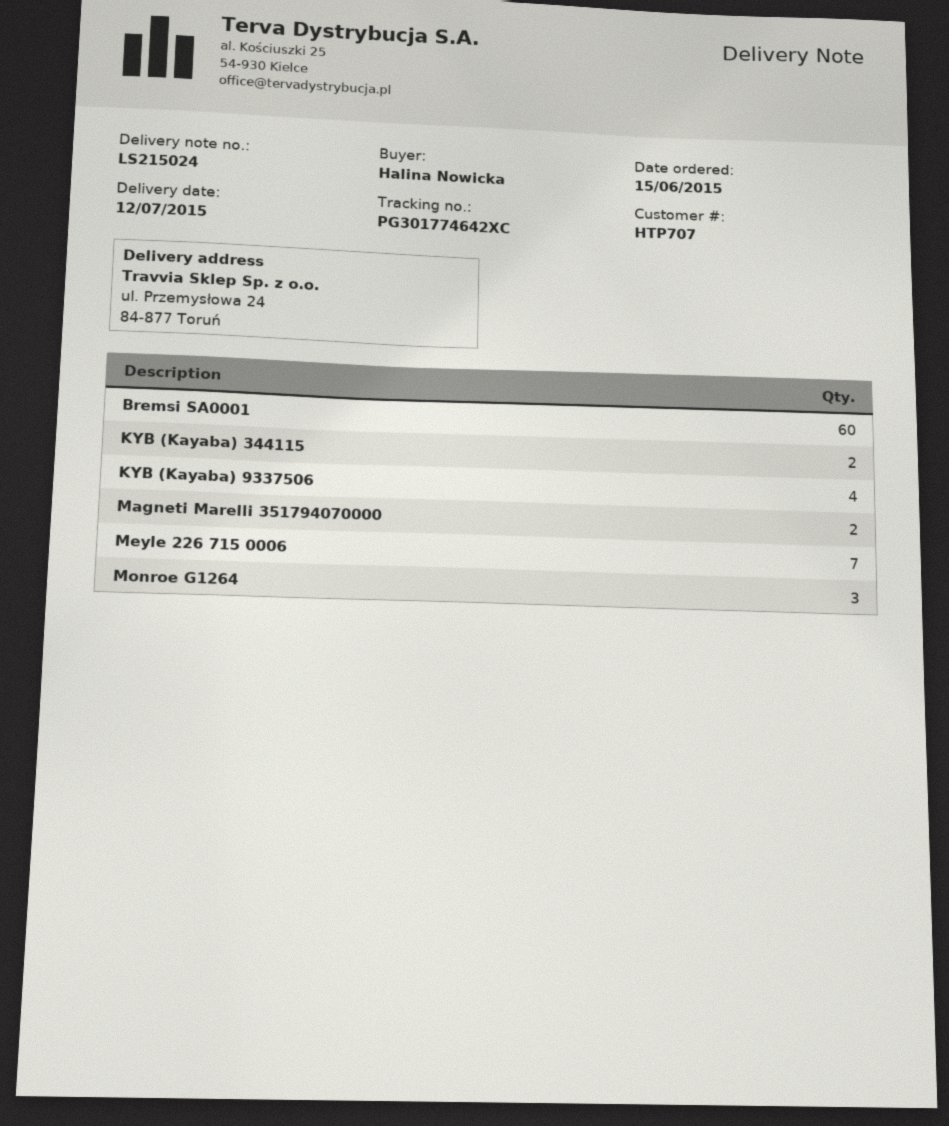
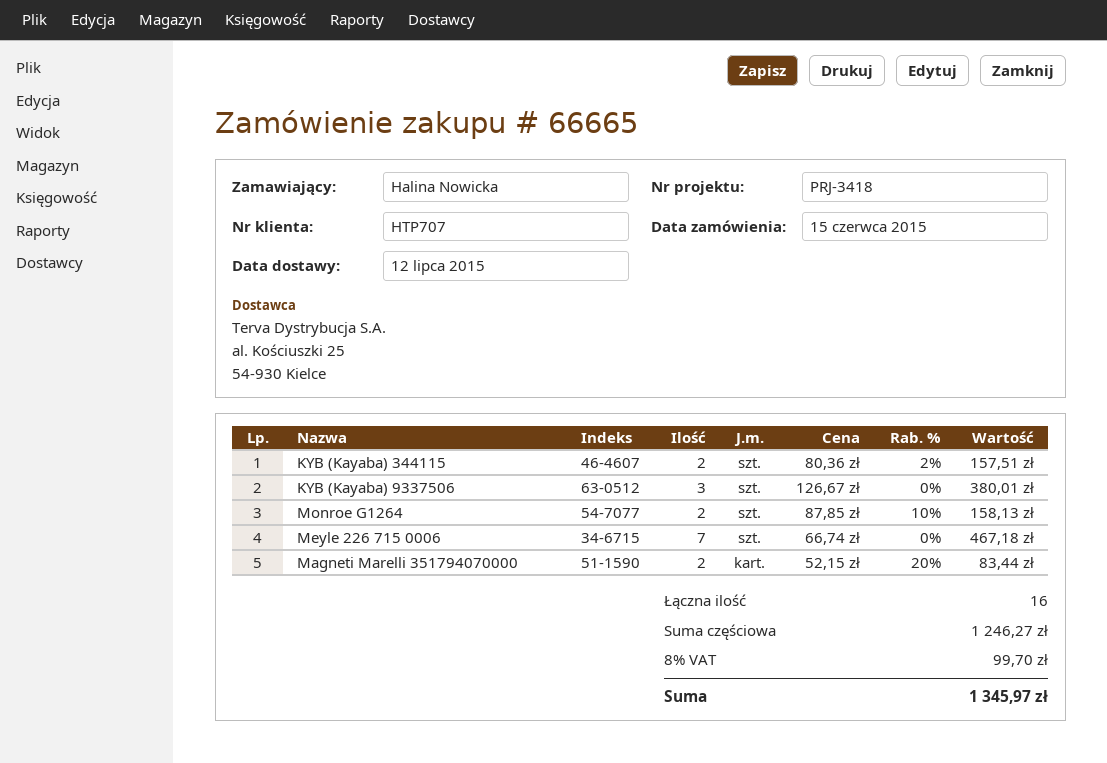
Bremsi SA0001: 60 -> none
KYB (Kayaba) 9337506: 4 -> 3
Monroe G1264: 3 -> 2

